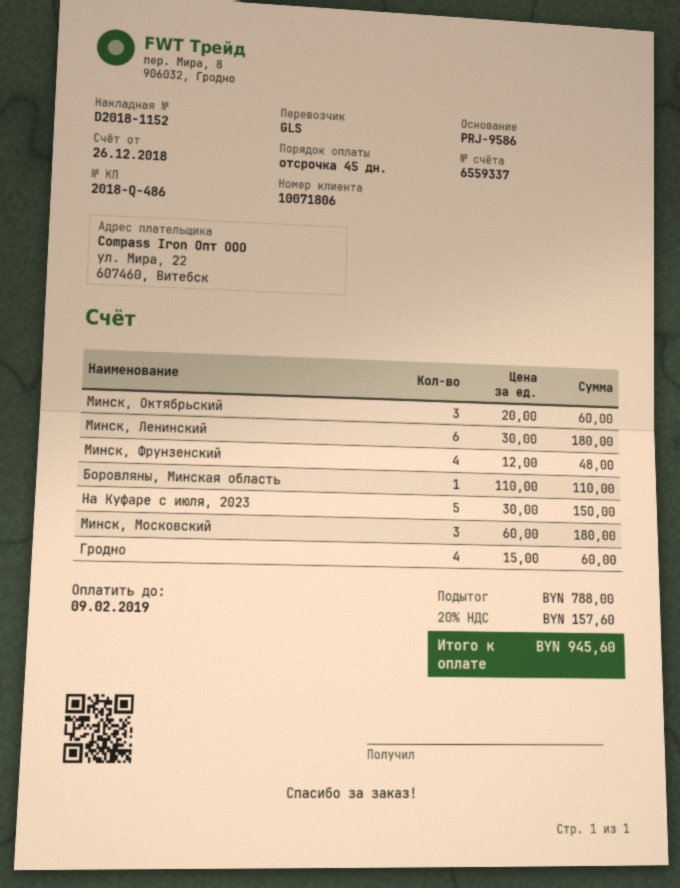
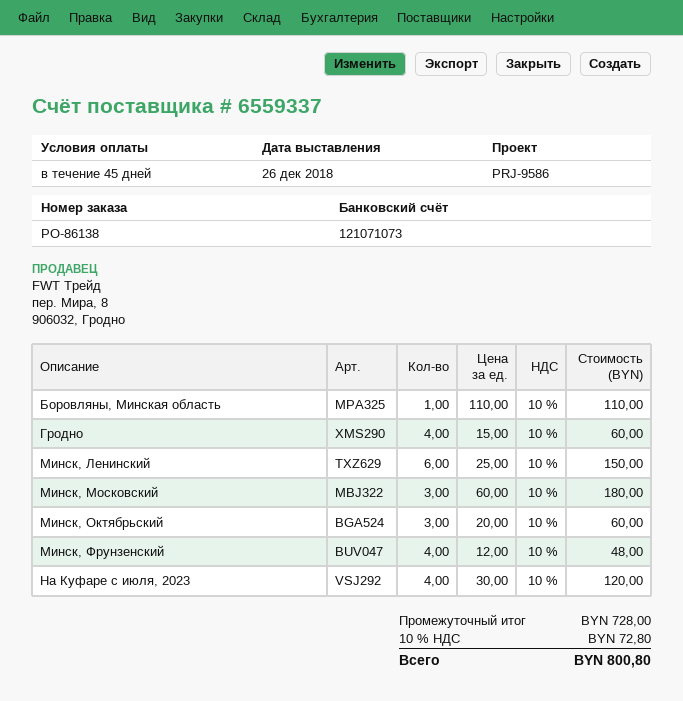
Минск, Ленинский: 6 x 30.00 = 180.00 -> 6 x 25.00 = 150.00
На Куфаре с июля, 2023: 5 x 30.00 = 150.00 -> 4 x 30.00 = 120.00
subtotal: 788.00 -> 728.00
tax: 20% = 157.60 -> 10% = 72.80
total: 945.60 -> 800.80

